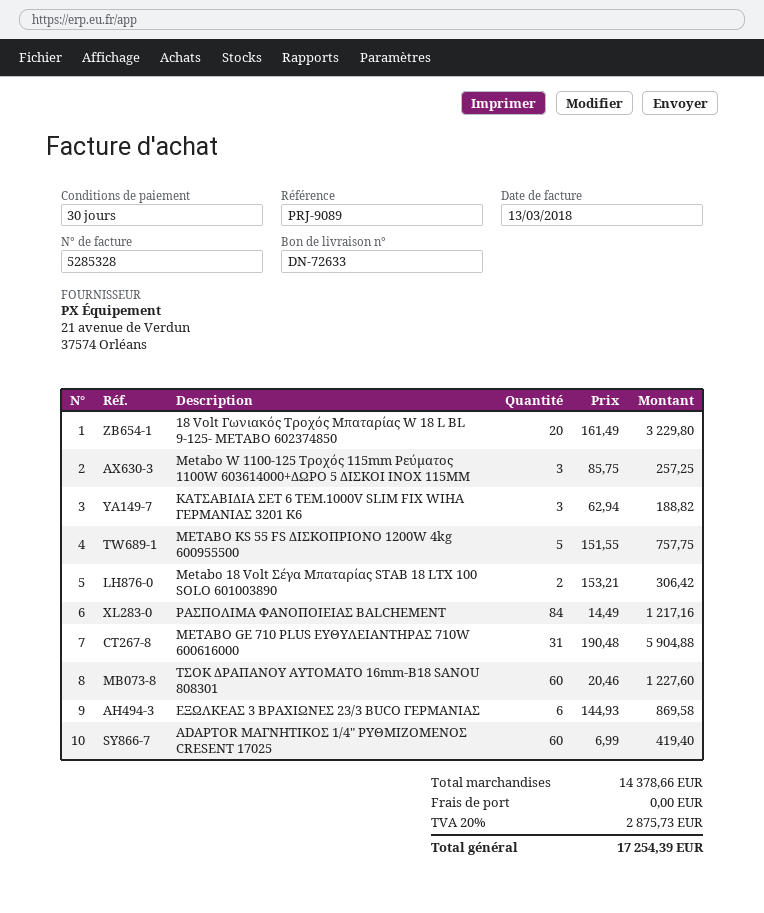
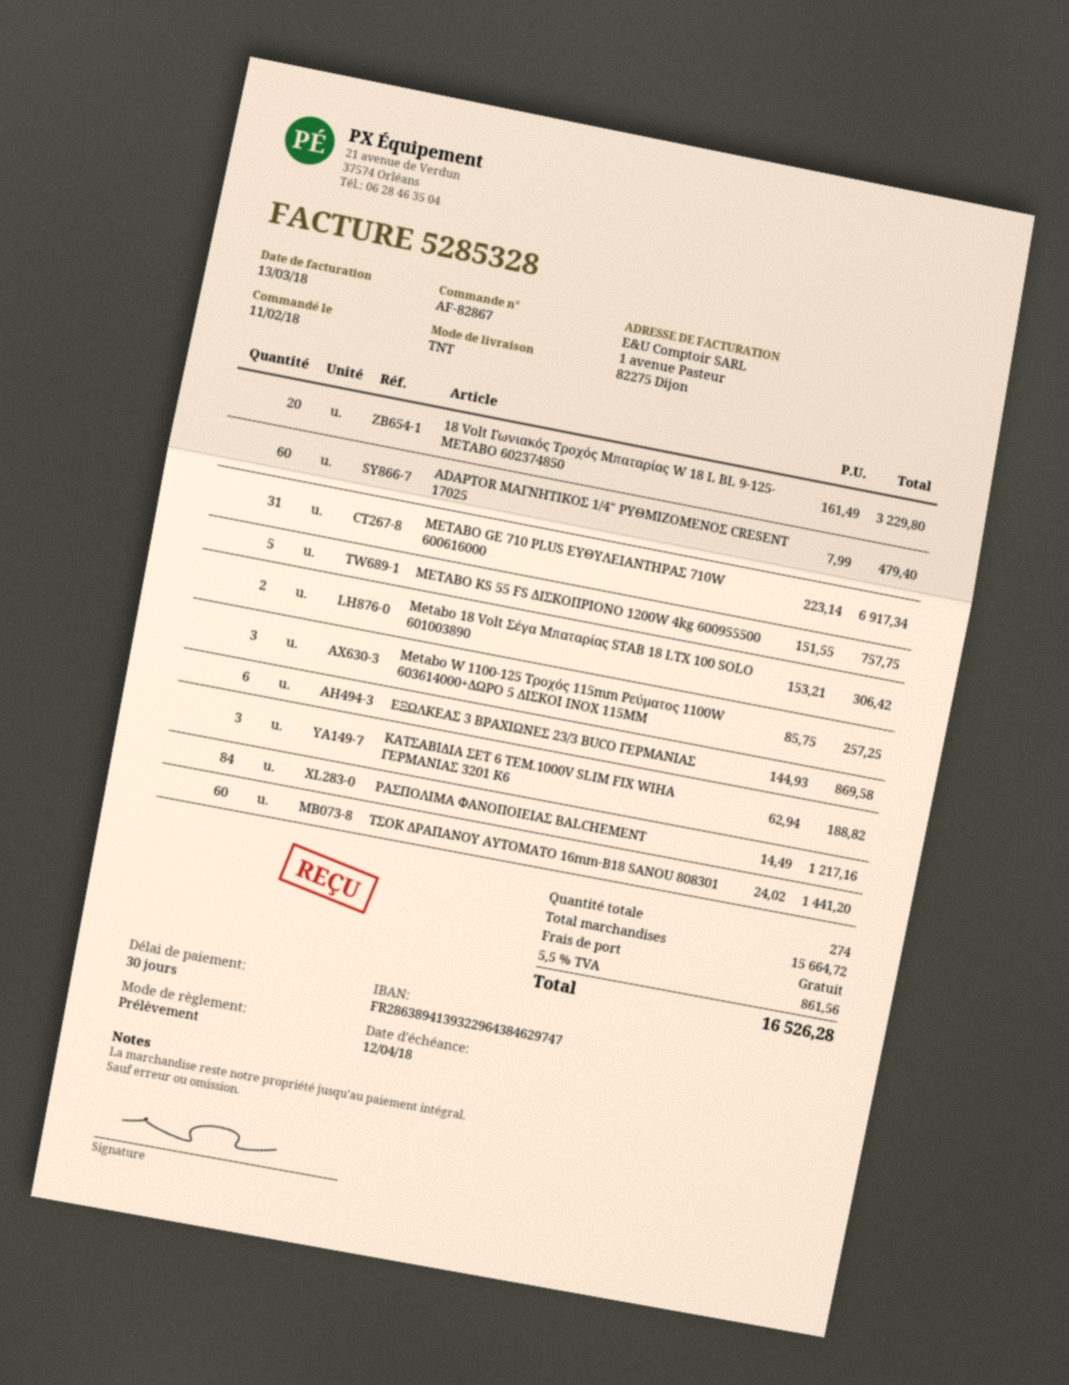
METABO GE 710 PLUS ΕΥΘΥΛΕΙΑΝΤΗΡΑΣ 710W 600616000: 31 x 190.48 = 5904.88 -> 31 x 223.14 = 6917.34
ΤΣΟΚ ΔΡΑΠΑΝΟΥ ΑΥΤΟΜΑΤΟ 16mm-B18 SANOU 808301: 60 x 20.46 = 1227.60 -> 60 x 24.02 = 1441.20
ADAPTOR ΜΑΓΝΗΤΙΚΟΣ 1/4" ΡΥΘΜΙΖΟΜΕΝΟΣ CRESENT 17025: 60 x 6.99 = 419.40 -> 60 x 7.99 = 479.40
subtotal: 14378.66 -> 15664.72
tax: 20% = 2875.73 -> 5.5% = 861.56
total: 17254.39 -> 16526.28

